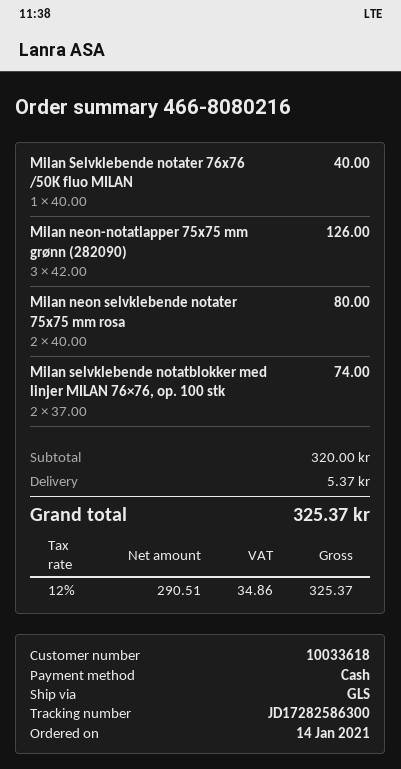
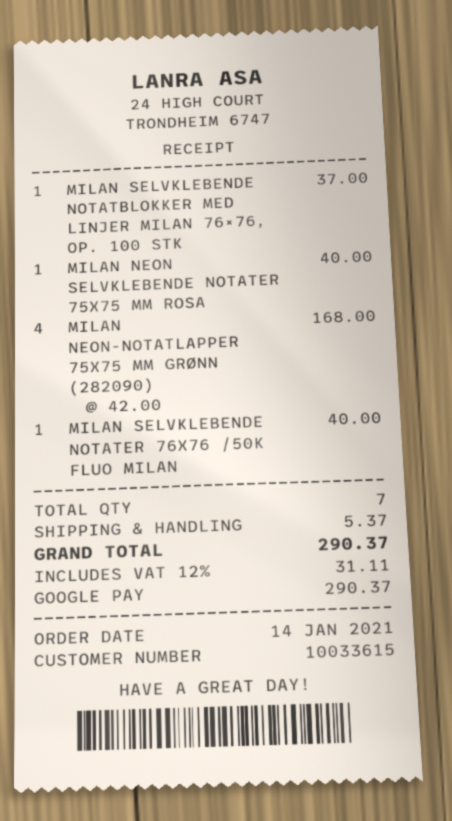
customer number: 10033618 -> 10033615
payment method: cash -> Google Pay
Milan neon-notatlapper 75x75 mm grønn (282090): 3 x 42.00 = 126.00 -> 4 x 42.00 = 168.00
Milan neon selvklebende notater 75x75 mm rosa: 2 x 40.00 = 80.00 -> 1 x 40.00 = 40.00
Milan selvklebende notatblokker med linjer MILAN 76×76, op. 100 stk: 2 x 37.00 = 74.00 -> 1 x 37.00 = 37.00
tax: 12% = 34.86 -> 12% = 31.11
total: 325.37 -> 290.37

